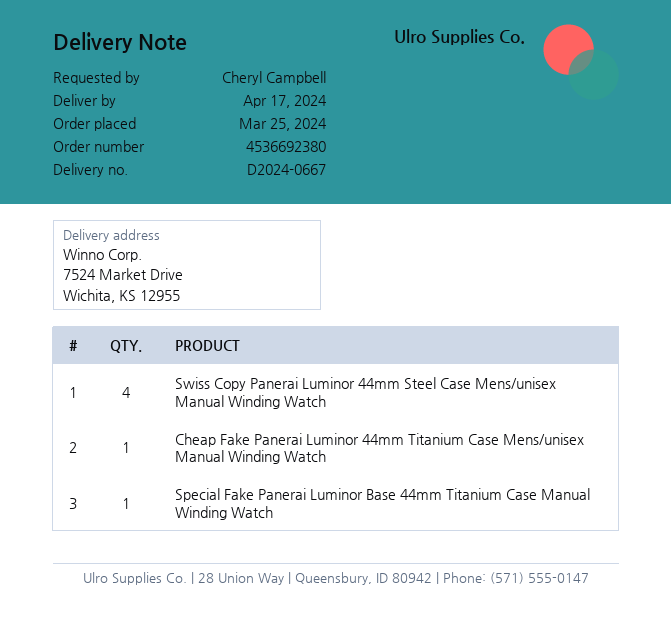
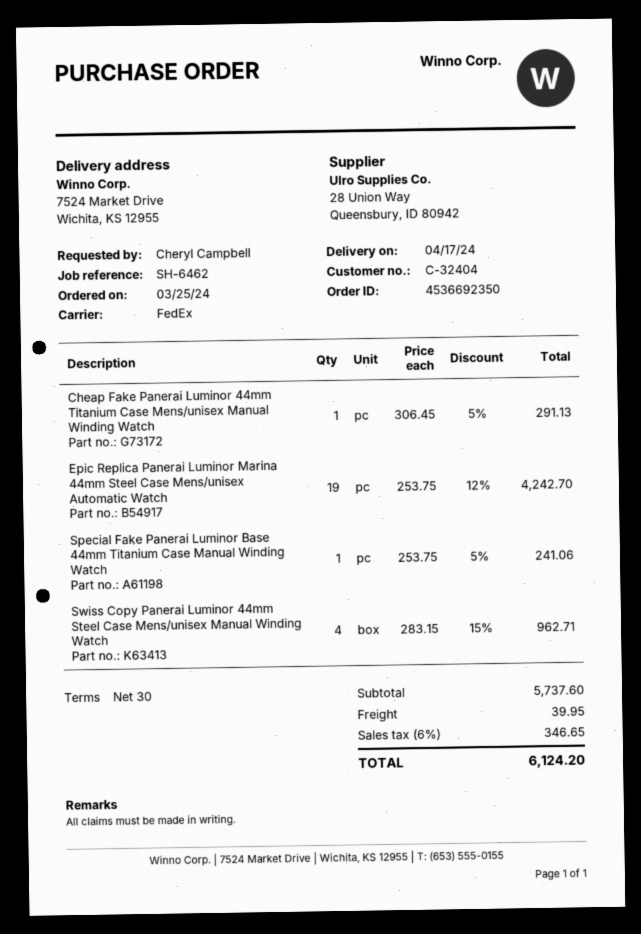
order number: 4536692380 -> 4536692350
Epic Replica Panerai Luminor Marina 44mm Steel Case Mens/unisex Automatic Watch: none -> 19

